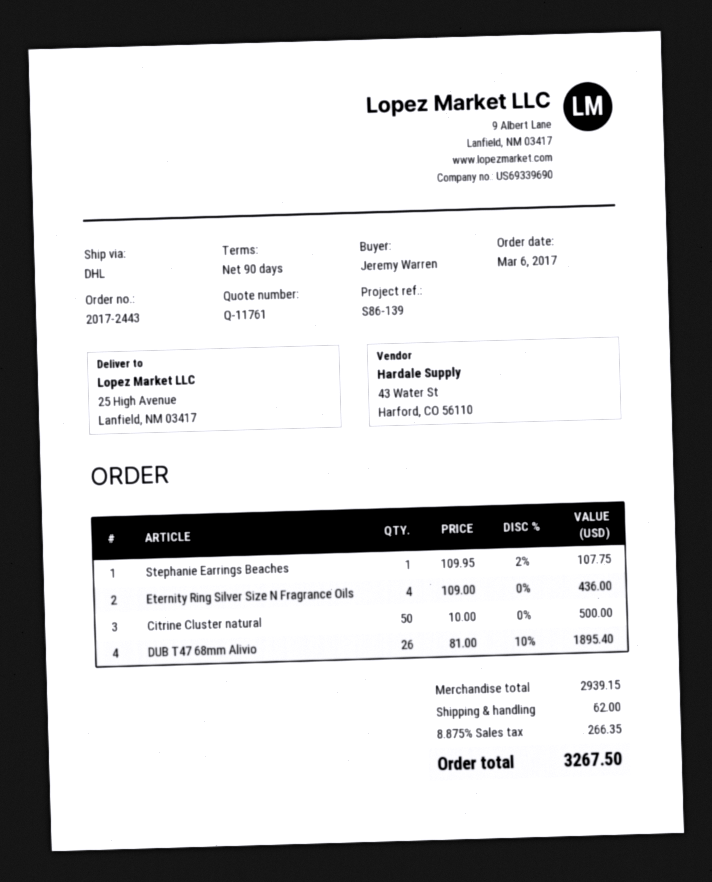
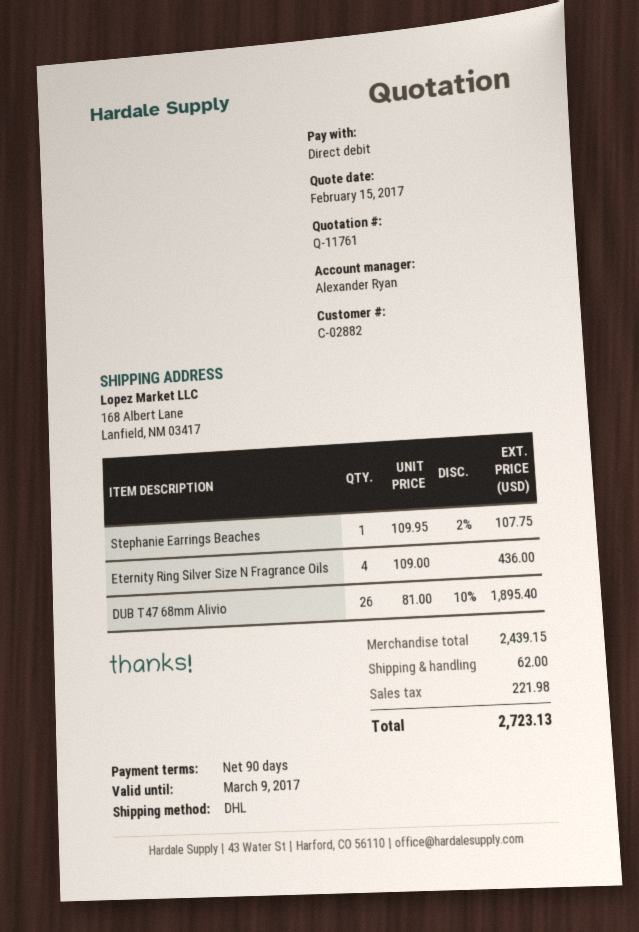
ship to: 25 High Avenue, Lanfield, NM 03417 -> 168 Albert Lane, Lanfield, NM 03417
Citrine Cluster natural: 50 x 10.00 = 500.00 -> none
subtotal: 2939.15 -> 2439.15
tax: 266.35 -> 221.98
total: 3267.50 -> 2723.13

